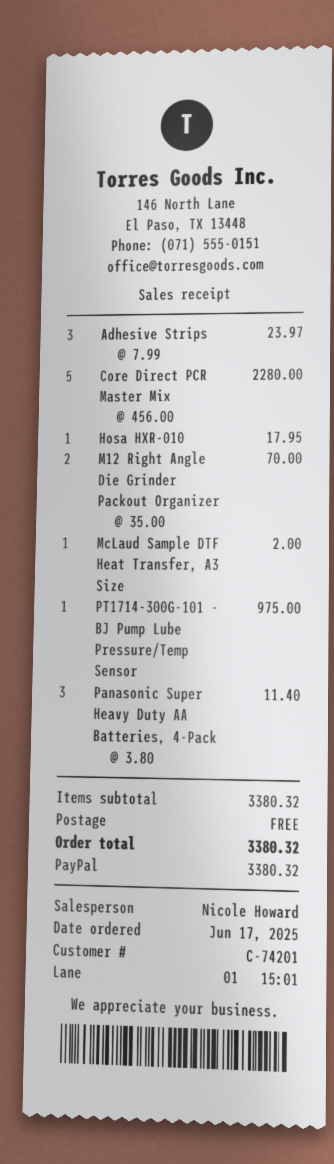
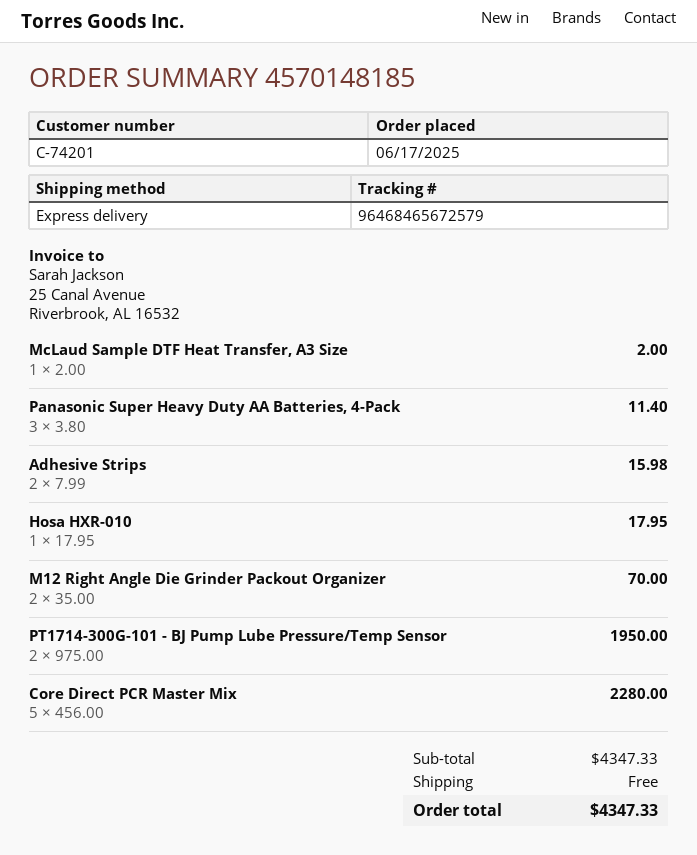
Adhesive Strips: 3 x 7.99 = 23.97 -> 2 x 7.99 = 15.98
PT1714-300G-101 - BJ Pump Lube Pressure/Temp Sensor: 1 x 975.00 = 975.00 -> 2 x 975.00 = 1950.00
subtotal: 3380.32 -> 4347.33
total: 3380.32 -> 4347.33

